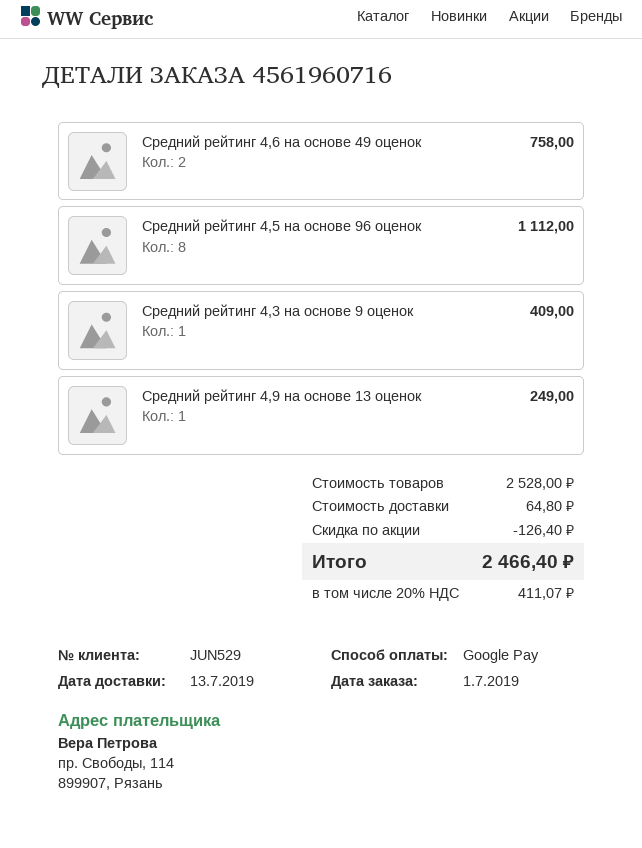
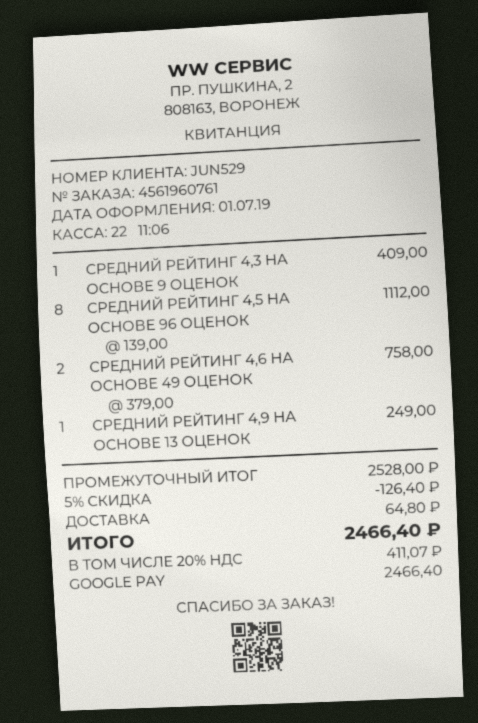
order number: 4561960716 -> 4561960761

